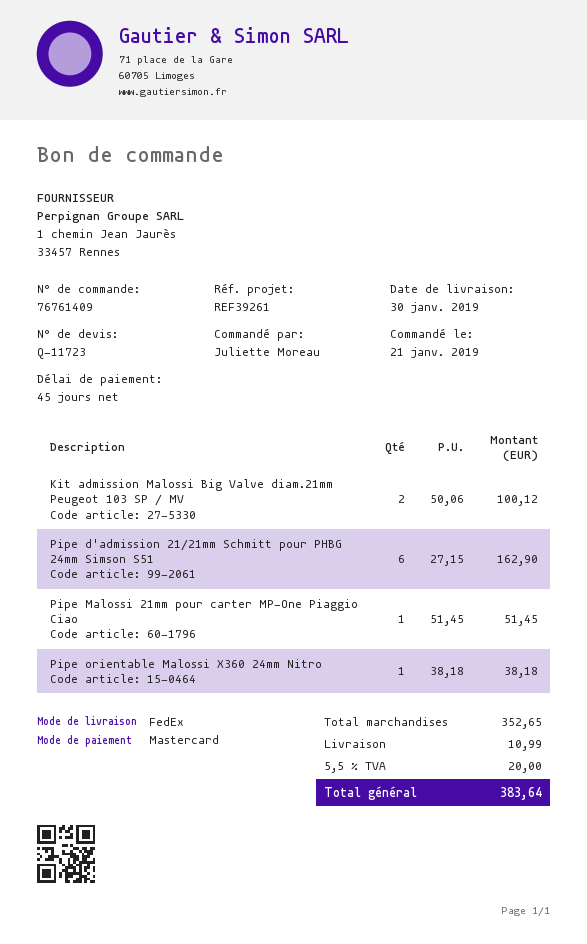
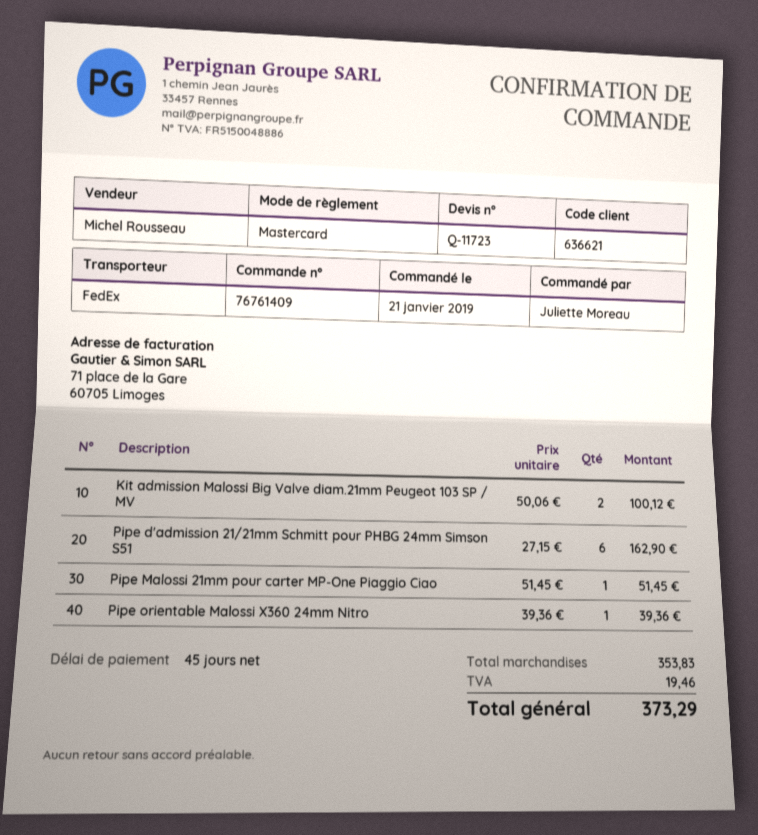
Pipe orientable Malossi X360 24mm Nitro: 1 x 38.18 = 38.18 -> 1 x 39.36 = 39.36
subtotal: 352.65 -> 353.83
shipping: 10.99 -> none
tax: 20.00 -> 19.46
total: 383.64 -> 373.29

